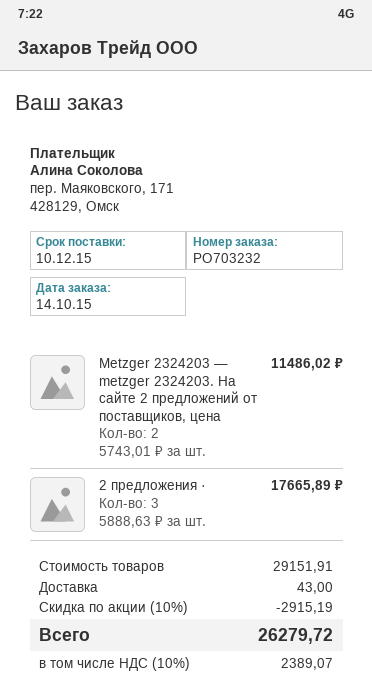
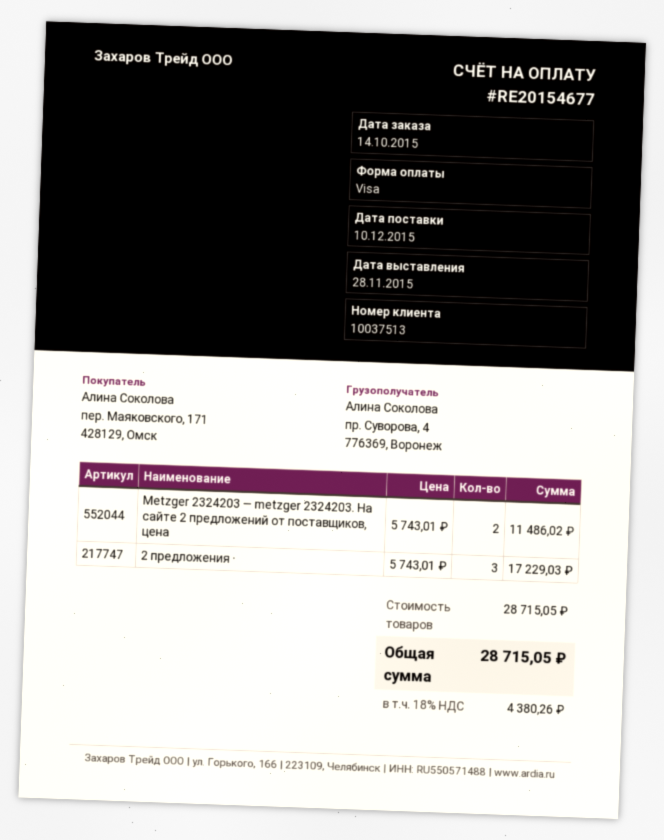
2 предложения ·: 3 x 5888.63 = 17665.89 -> 3 x 5743.01 = 17229.03
subtotal: 29151.91 -> 28715.05
discount: 10% = 2915.19 -> none
shipping: 43.00 -> none
tax: 10% = 2389.07 -> 18% = 4380.26
total: 26279.72 -> 28715.05

